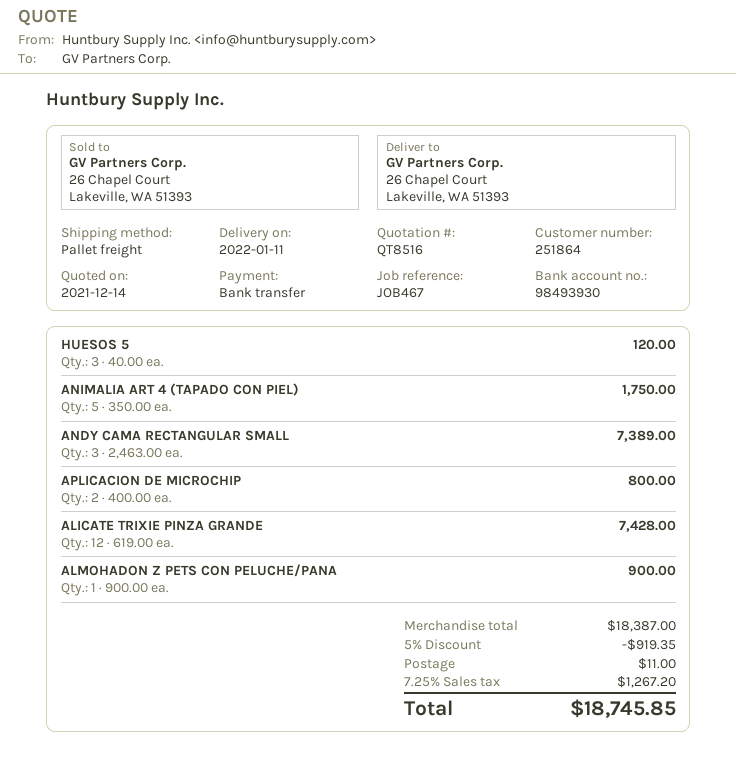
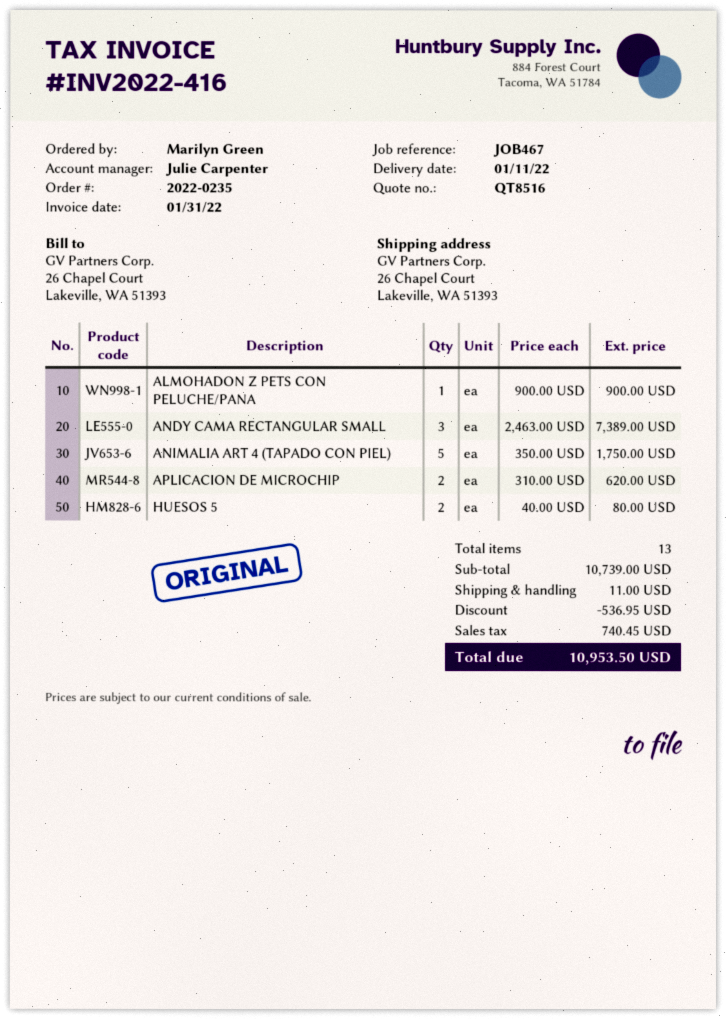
HUESOS 5: 3 x 40.00 = 120.00 -> 2 x 40.00 = 80.00
APLICACION DE MICROCHIP: 2 x 400.00 = 800.00 -> 2 x 310.00 = 620.00
ALICATE TRIXIE PINZA GRANDE: 12 x 619.00 = 7428.00 -> none
subtotal: 18387.00 -> 10739.00
discount: 919.35 -> 536.95
tax: 1267.20 -> 740.45
total: 18745.85 -> 10953.50

